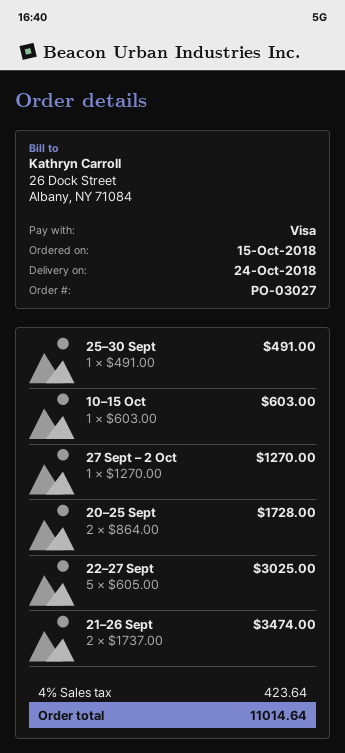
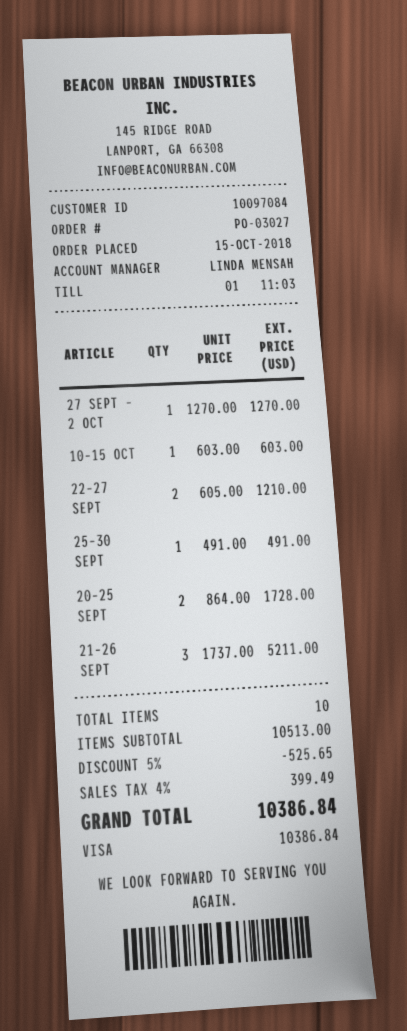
22–27 Sept: 5 x 605.00 = 3025.00 -> 2 x 605.00 = 1210.00
21–26 Sept: 2 x 1737.00 = 3474.00 -> 3 x 1737.00 = 5211.00
discount: none -> 5% = 525.65
tax: 4% = 423.64 -> 4% = 399.49
total: 11014.64 -> 10386.84

